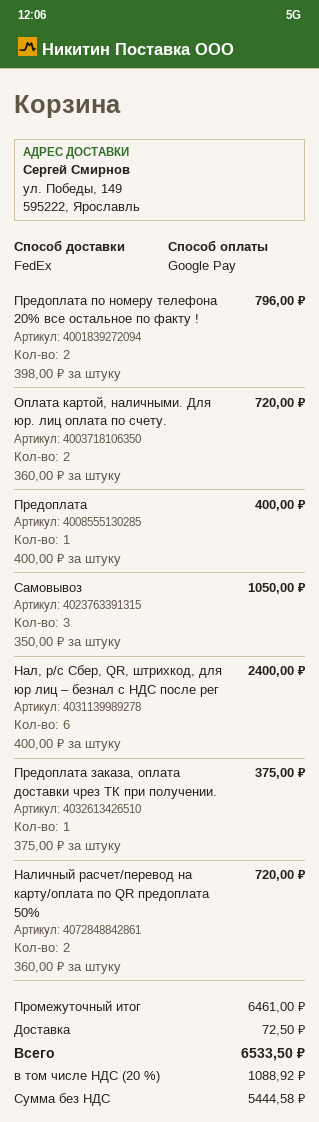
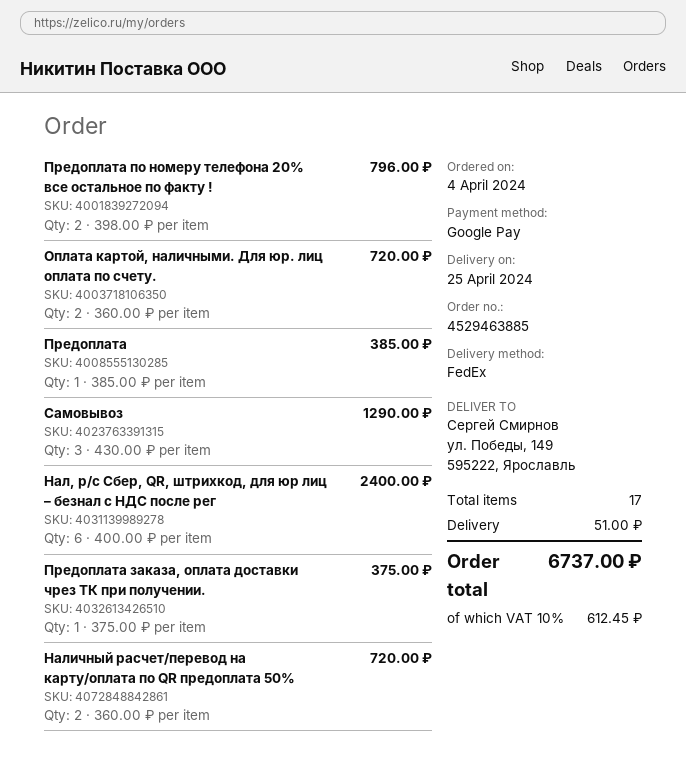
Предоплата: 1 x 400.00 = 400.00 -> 1 x 385.00 = 385.00
Самовывоз: 3 x 350.00 = 1050.00 -> 3 x 430.00 = 1290.00
shipping: 72.50 -> 51.00
tax: 20% = 1088.92 -> 10% = 612.45
total: 6533.50 -> 6737.00

